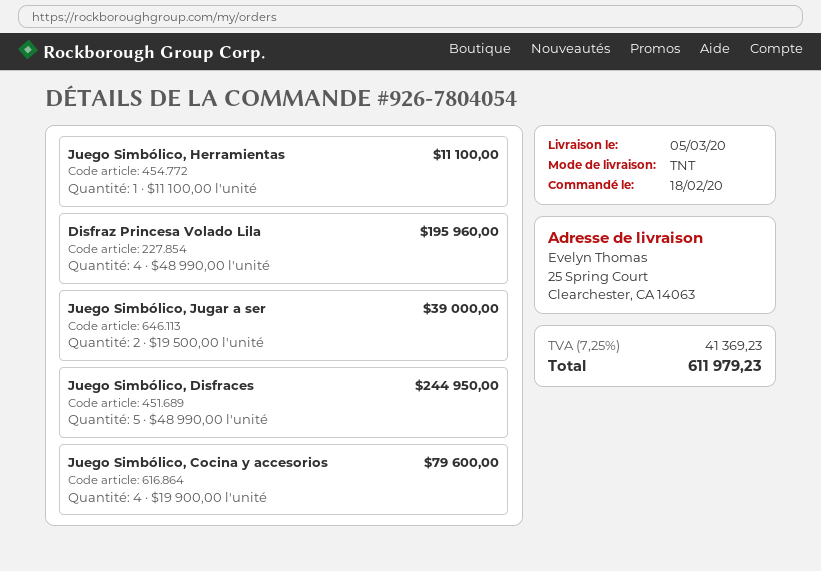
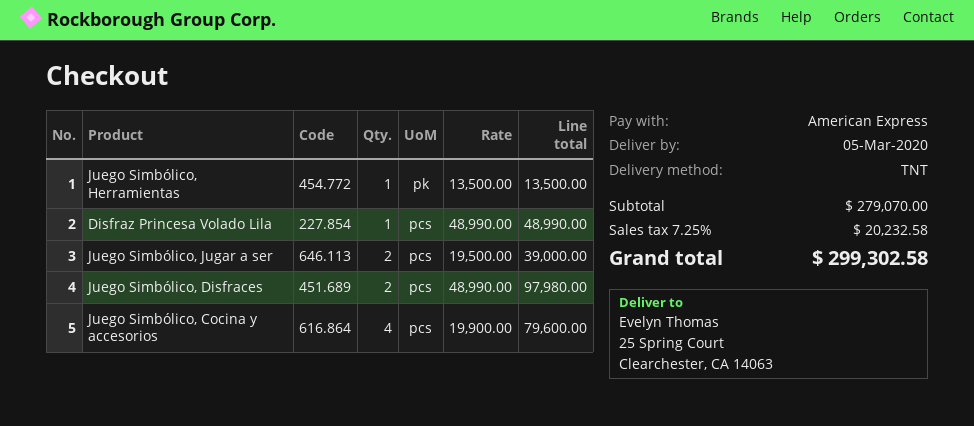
Juego Simbólico, Herramientas: 1 x 11100.00 = 11100.00 -> 1 x 13500.00 = 13500.00
Disfraz Princesa Volado Lila: 4 x 48990.00 = 195960.00 -> 1 x 48990.00 = 48990.00
Juego Simbólico, Disfraces: 5 x 48990.00 = 244950.00 -> 2 x 48990.00 = 97980.00
tax: 7.25% = 41369.23 -> 7.25% = 20232.58
total: 611979.23 -> 299302.58

